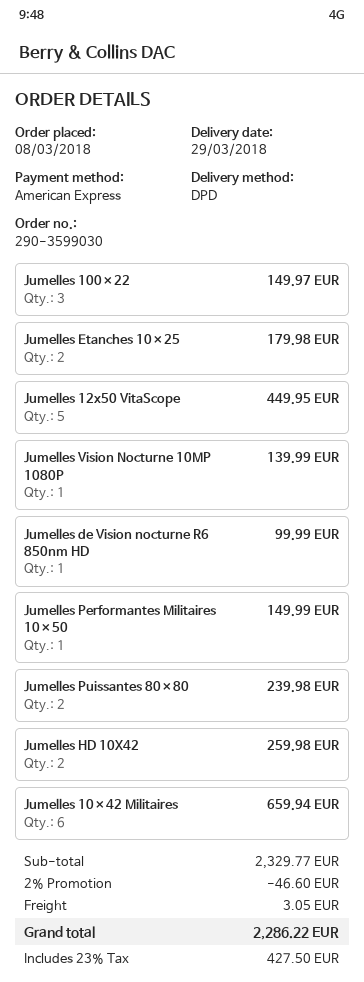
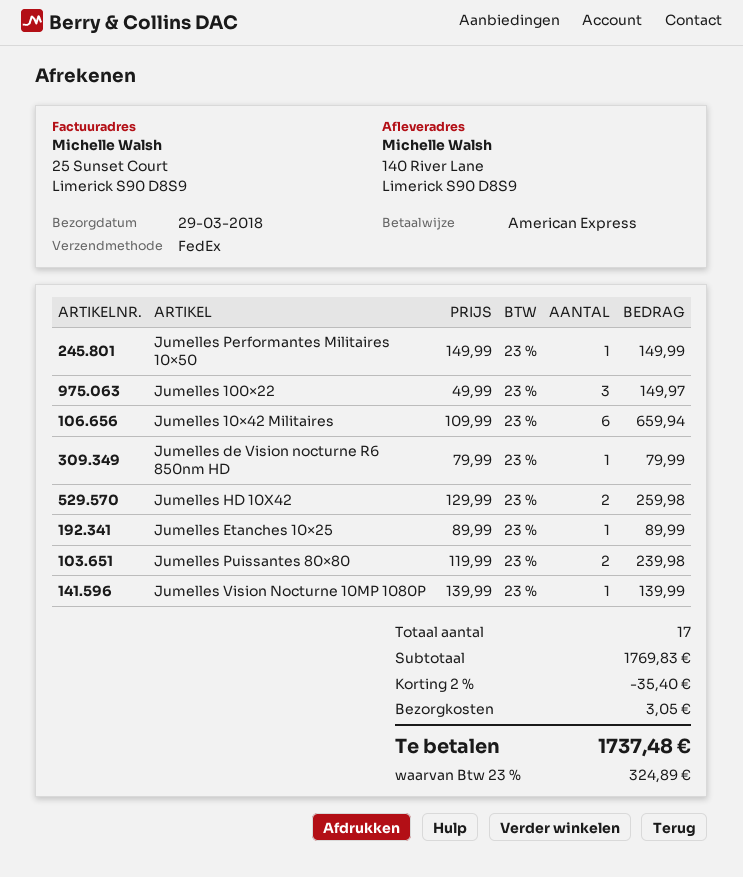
shipping method: DPD -> FedEx
Jumelles Etanches 10×25: 2 for 179.98 -> 1 for 89.99
Jumelles 12x50 VitaScope: 5 for 449.95 -> none
Jumelles de Vision nocturne R6 850nm HD: 1 for 99.99 -> 1 for 79.99
subtotal: 2329.77 -> 1769.83
discount: 2% = 46.60 -> 2% = 35.40
tax: 23% = 427.50 -> 23% = 324.89
total: 2286.22 -> 1737.48

